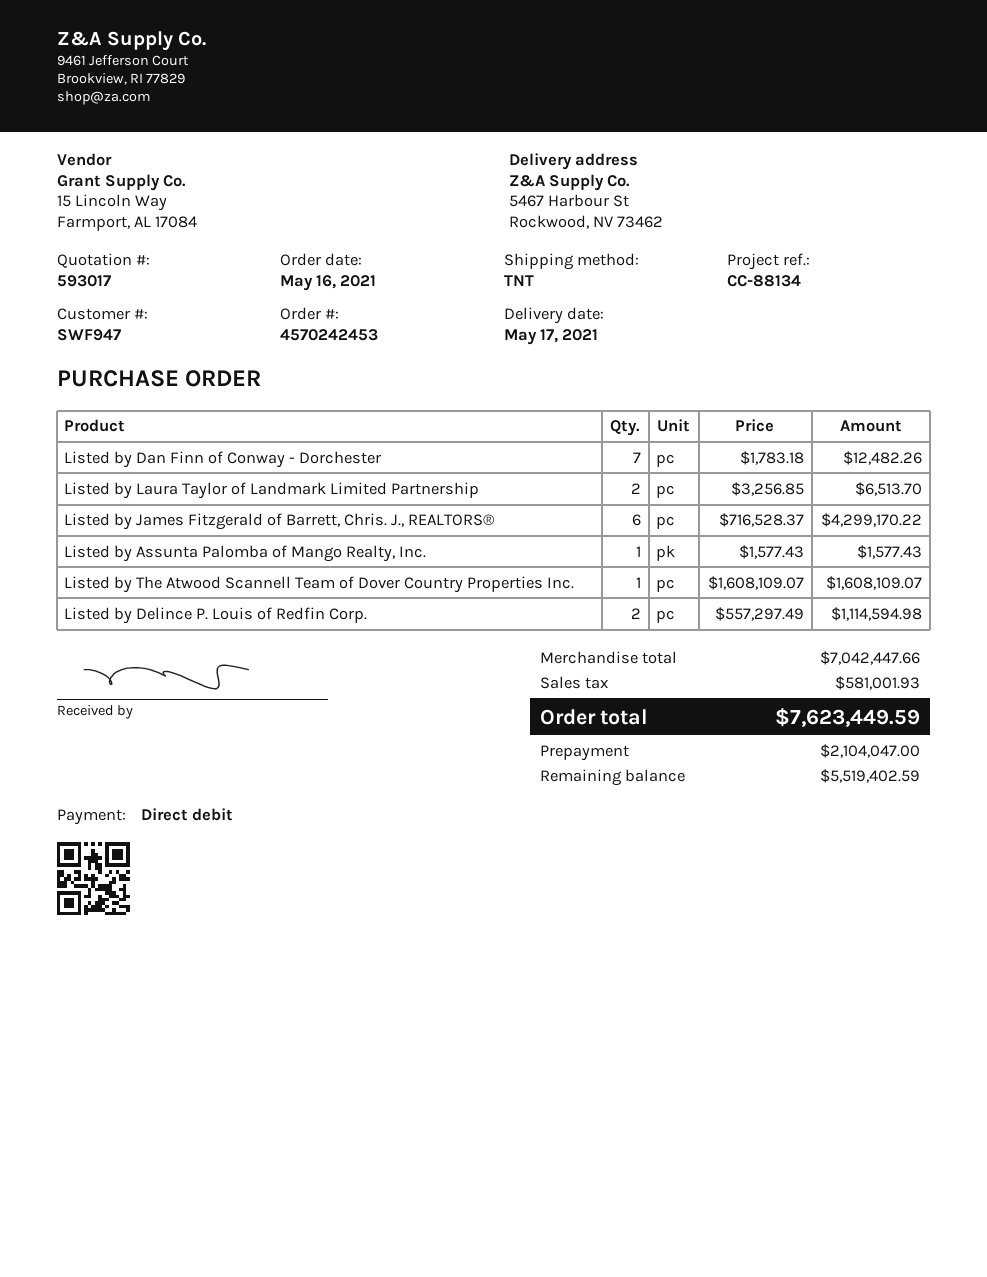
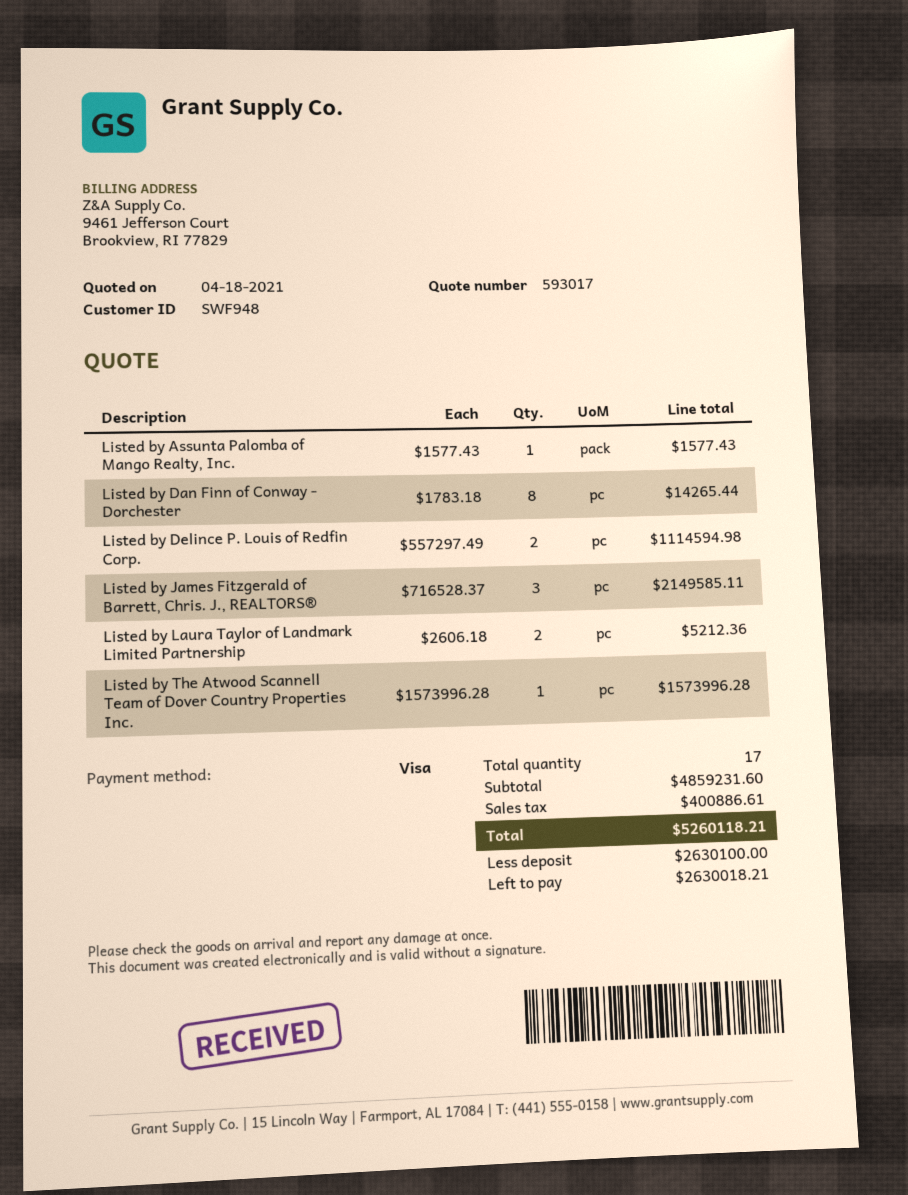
customer number: SWF947 -> SWF948
payment method: direct debit -> Visa
Listed by Dan Finn of Conway - Dorchester: 7 x 1783.18 = 12482.26 -> 8 x 1783.18 = 14265.44
Listed by Laura Taylor of Landmark Limited Partnership: 2 x 3256.85 = 6513.70 -> 2 x 2606.18 = 5212.36
Listed by James Fitzgerald of Barrett, Chris. J., REALTORS®: 6 x 716528.37 = 4299170.22 -> 3 x 716528.37 = 2149585.11
Listed by The Atwood Scannell Team of Dover Country Properties Inc.: 1 x 1608109.07 = 1608109.07 -> 1 x 1573996.28 = 1573996.28
subtotal: 7042447.66 -> 4859231.60
tax: 581001.93 -> 400886.61
total: 7623449.59 -> 5260118.21
deposit: 2104047.00 -> 2630100.00
balance: 5519402.59 -> 2630018.21

